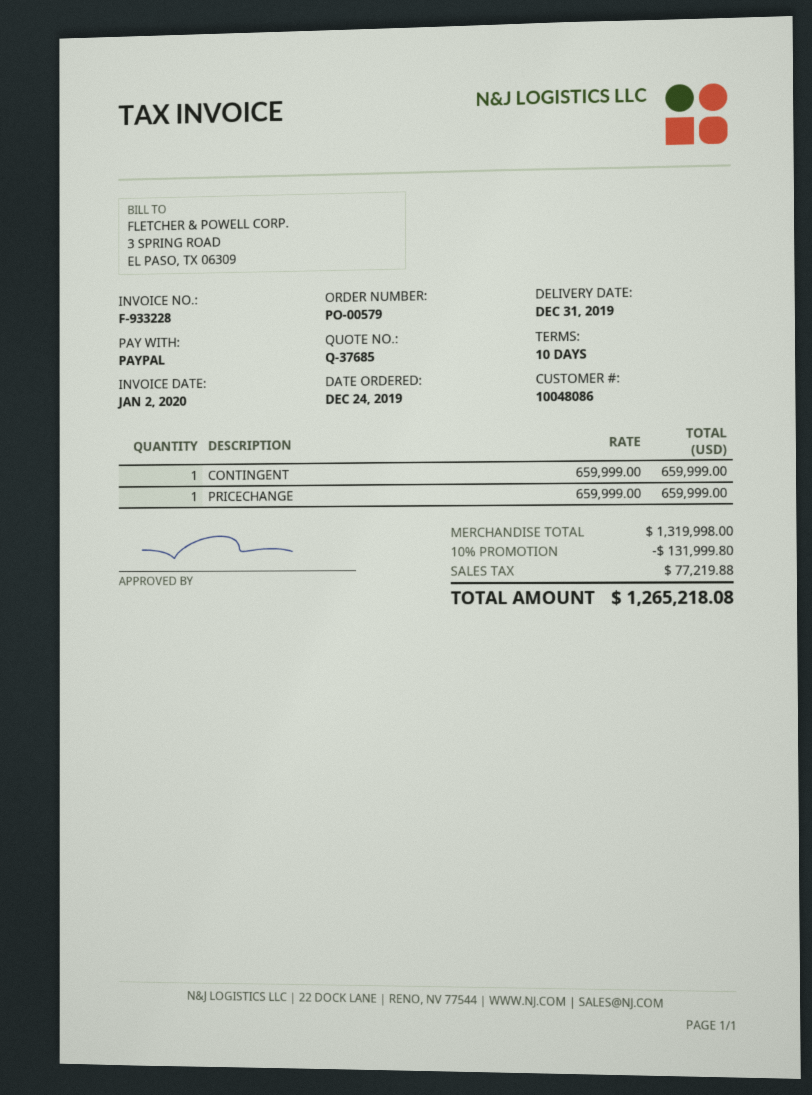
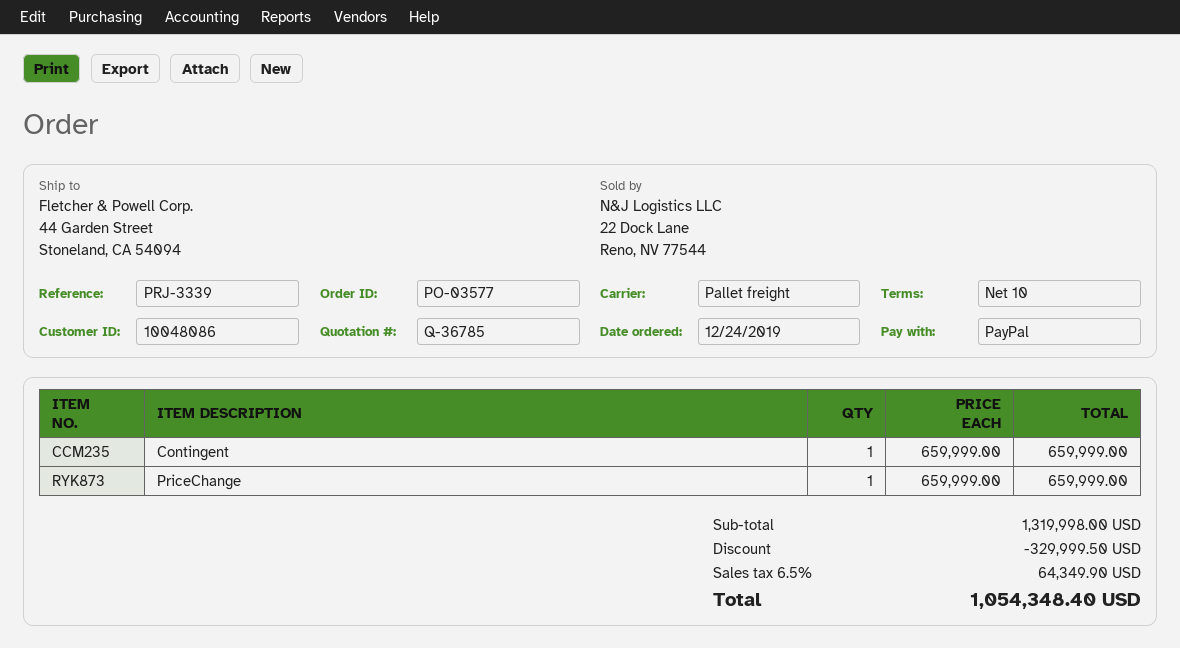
quote number: Q-37685 -> Q-36785
order number: PO-00579 -> PO-03577
discount: 131999.80 -> 329999.50
tax: 77219.88 -> 64349.90
total: 1265218.08 -> 1054348.40

